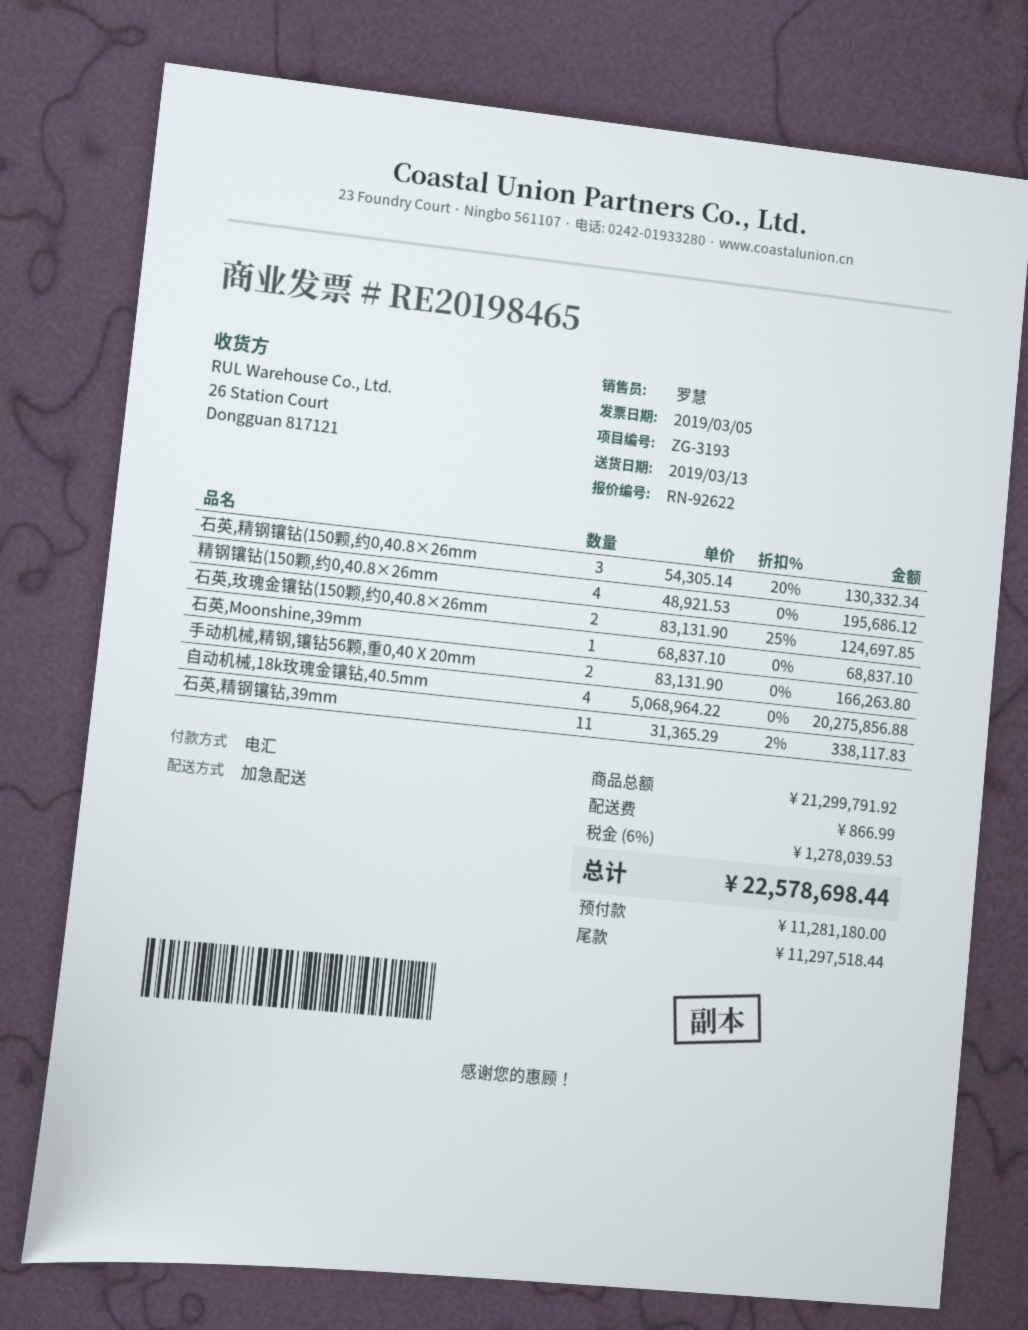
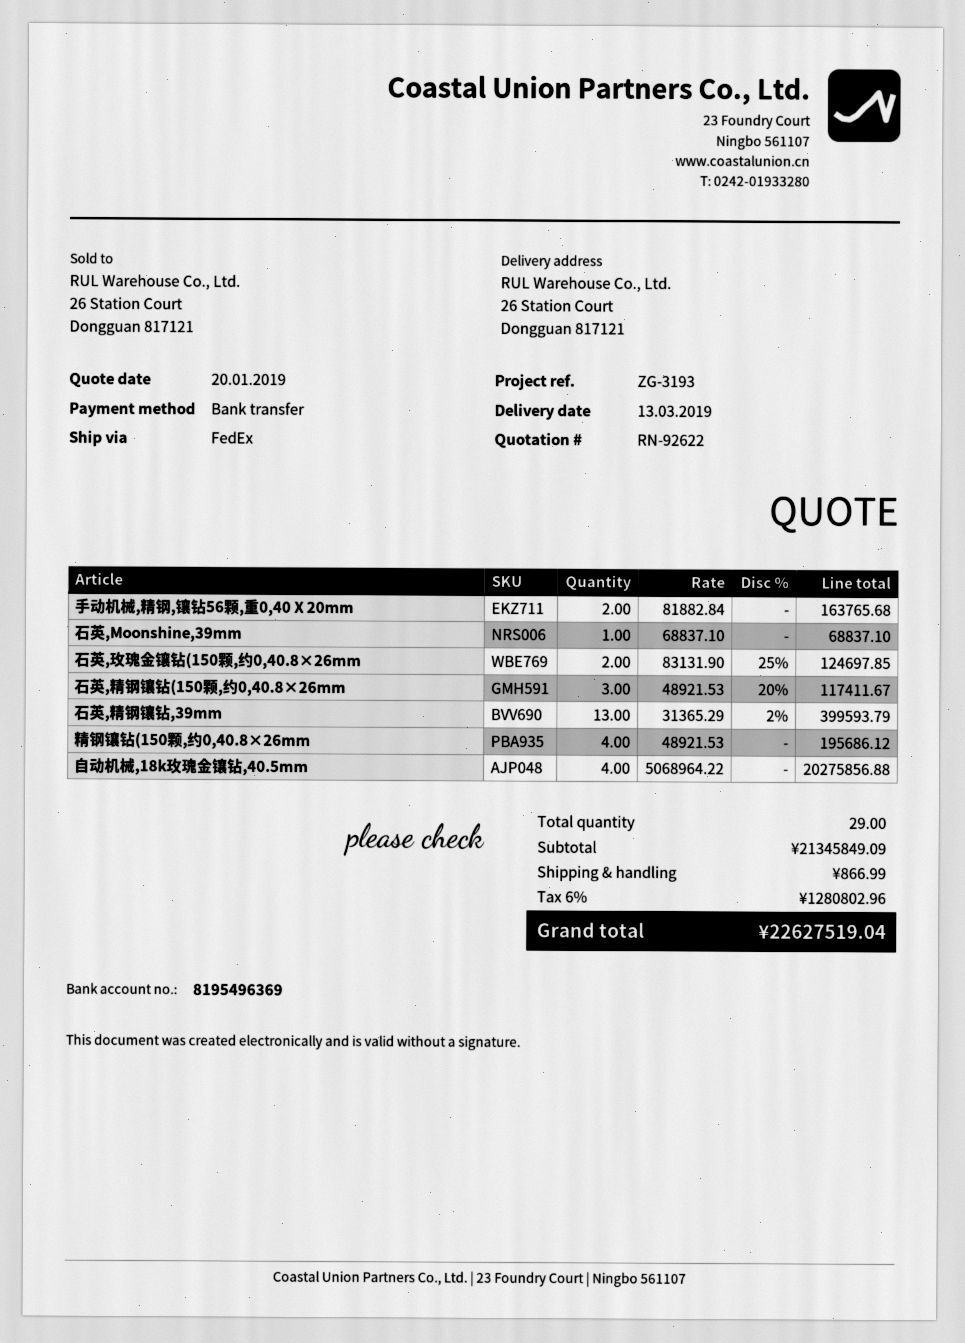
shipping method: express -> FedEx
石英,精钢镶钻(150颗,约0,40.8×26mm: 3 x 54305.14 - 20% = 130332.34 -> 3 x 48921.53 - 20% = 117411.67
手动机械,精钢,镶钻56颗,重0,40 X 20mm: 2 x 83131.90 = 166263.80 -> 2 x 81882.84 = 163765.68
石英,精钢镶钻,39mm: 11 x 31365.29 - 2% = 338117.83 -> 13 x 31365.29 - 2% = 399593.79
subtotal: 21299791.92 -> 21345849.09
tax: 6% = 1278039.53 -> 6% = 1280802.96
total: 22578698.44 -> 22627519.04

